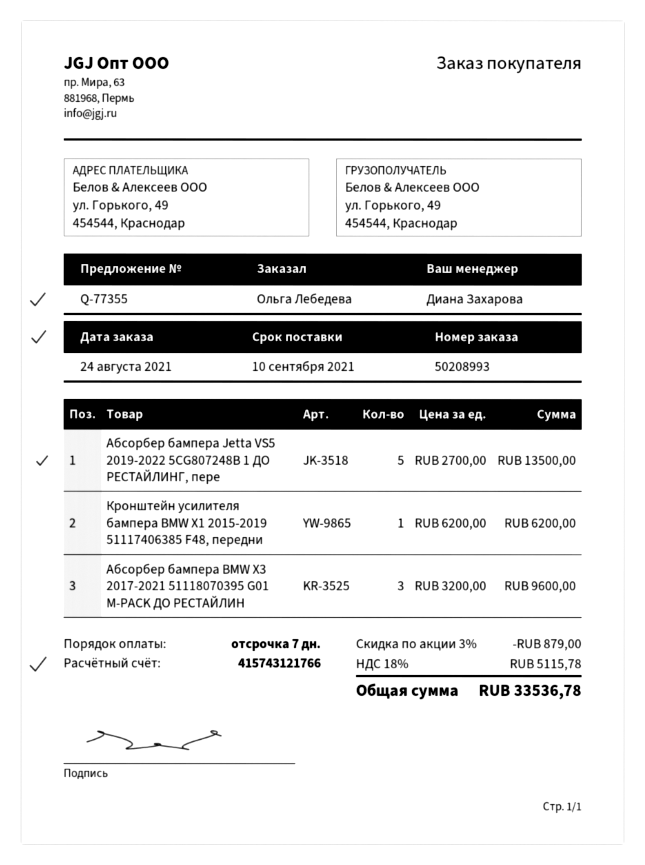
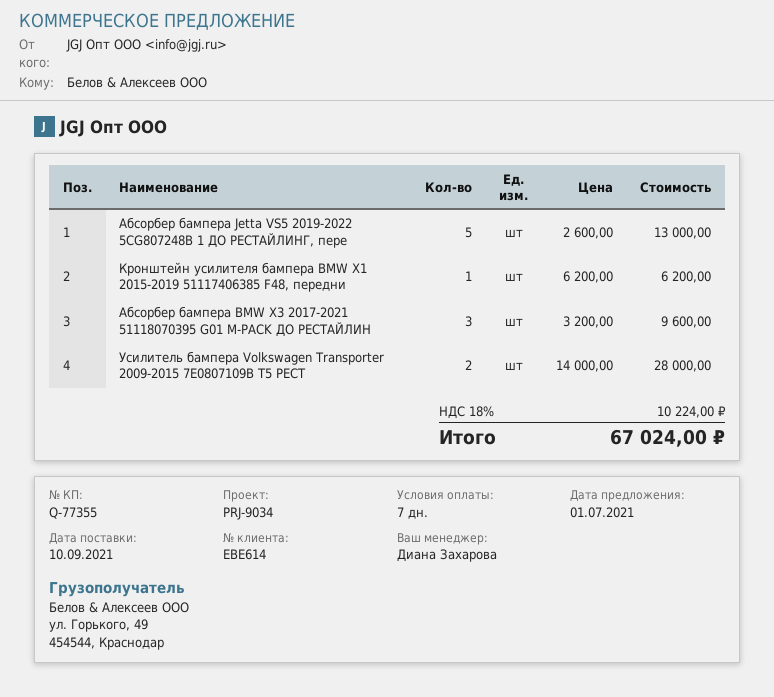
Абсорбер бампера Jetta VS5 2019-2022 5CG807248B 1 ДО РЕСТАЙЛИНГ, пере: 5 x 2700.00 = 13500.00 -> 5 x 2600.00 = 13000.00
Усилитель бампера Volkswagen Transporter 2009-2015 7E0807109B T5 РЕСТ: none -> 2 x 14000.00 = 28000.00
discount: 3% = 879.00 -> none
tax: 18% = 5115.78 -> 18% = 10224.00
total: 33536.78 -> 67024.00

